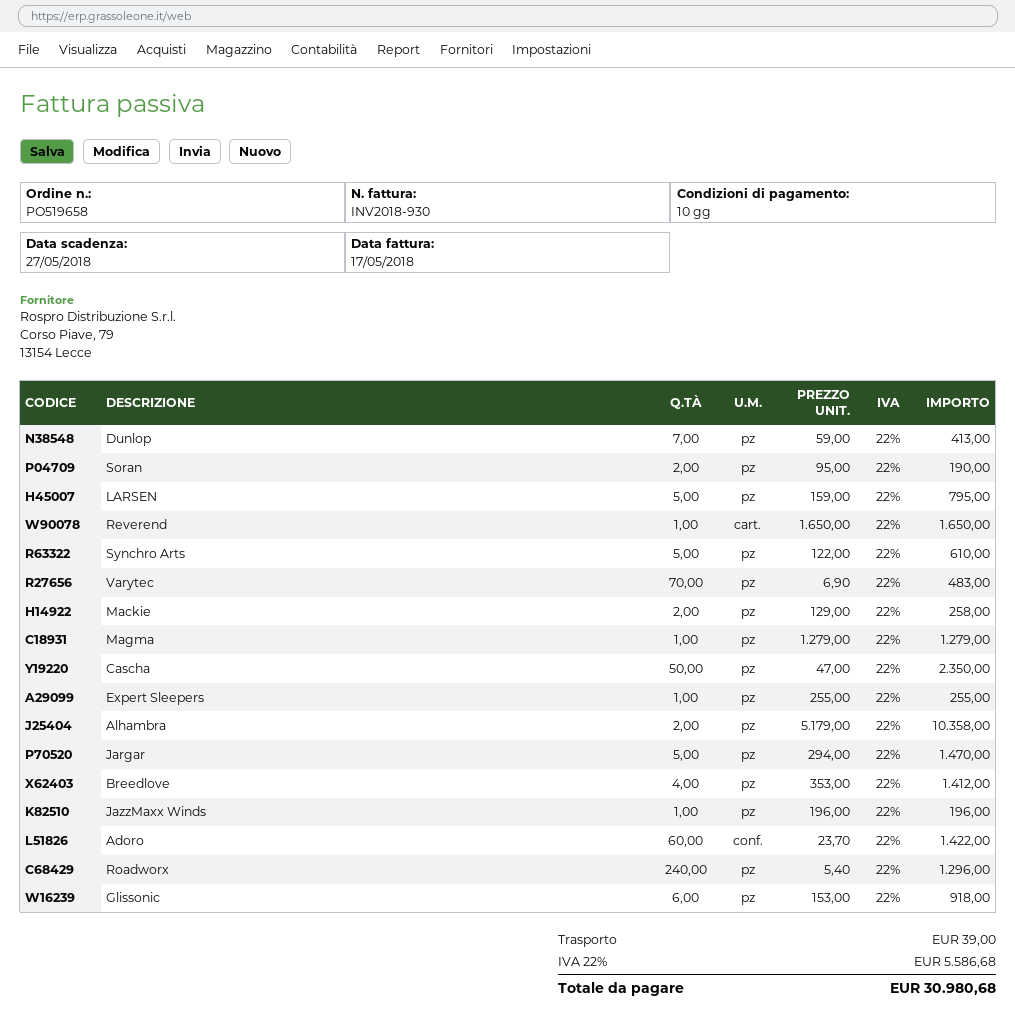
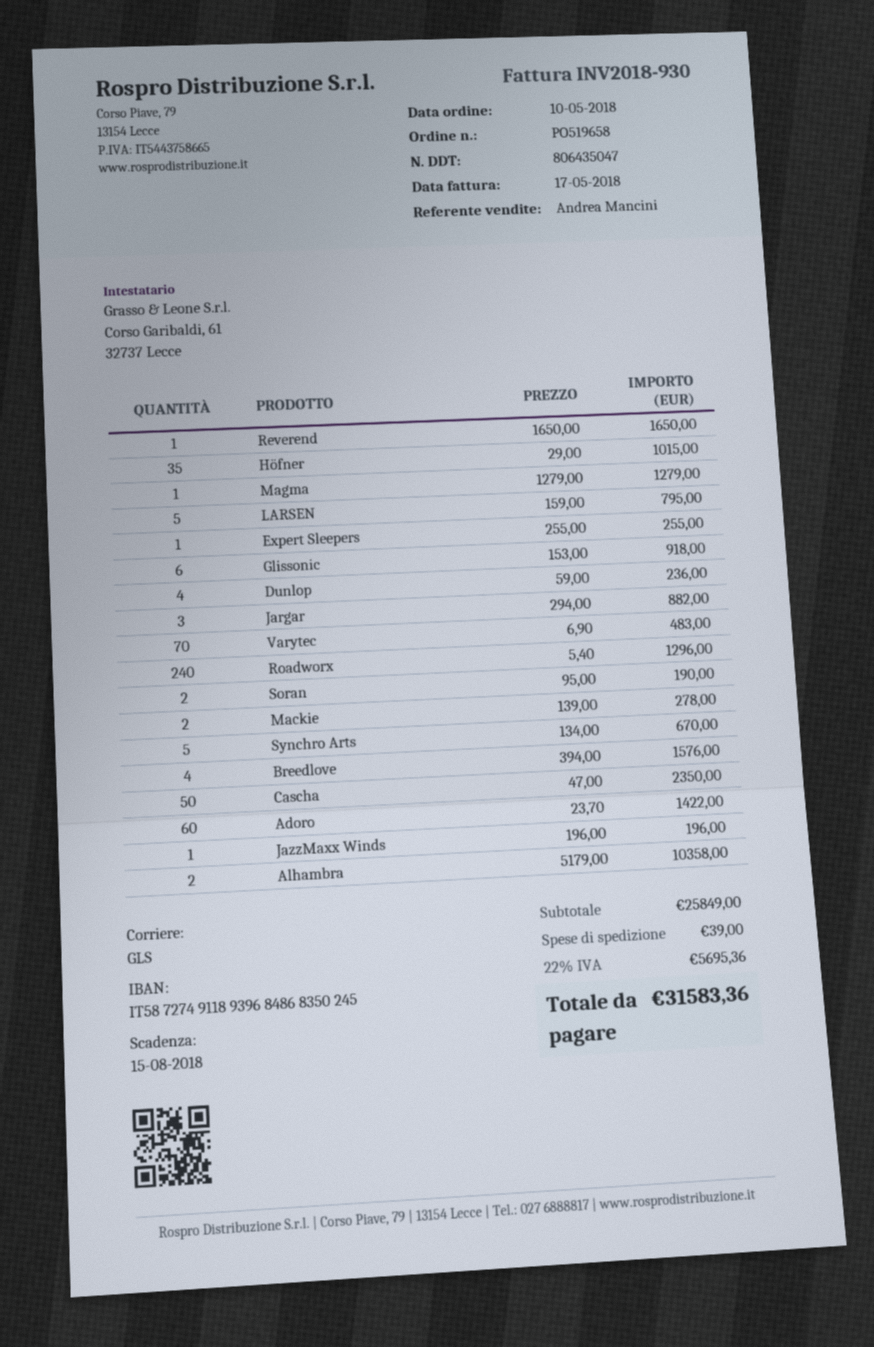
due date: 2018-05-27 -> 2018-08-15
Dunlop: 7 x 59.00 = 413.00 -> 4 x 59.00 = 236.00
Synchro Arts: 5 x 122.00 = 610.00 -> 5 x 134.00 = 670.00
Mackie: 2 x 129.00 = 258.00 -> 2 x 139.00 = 278.00
Jargar: 5 x 294.00 = 1470.00 -> 3 x 294.00 = 882.00
Breedlove: 4 x 353.00 = 1412.00 -> 4 x 394.00 = 1576.00
Höfner: none -> 35 x 29.00 = 1015.00
tax: 22% = 5586.68 -> 22% = 5695.36
total: 30980.68 -> 31583.36

